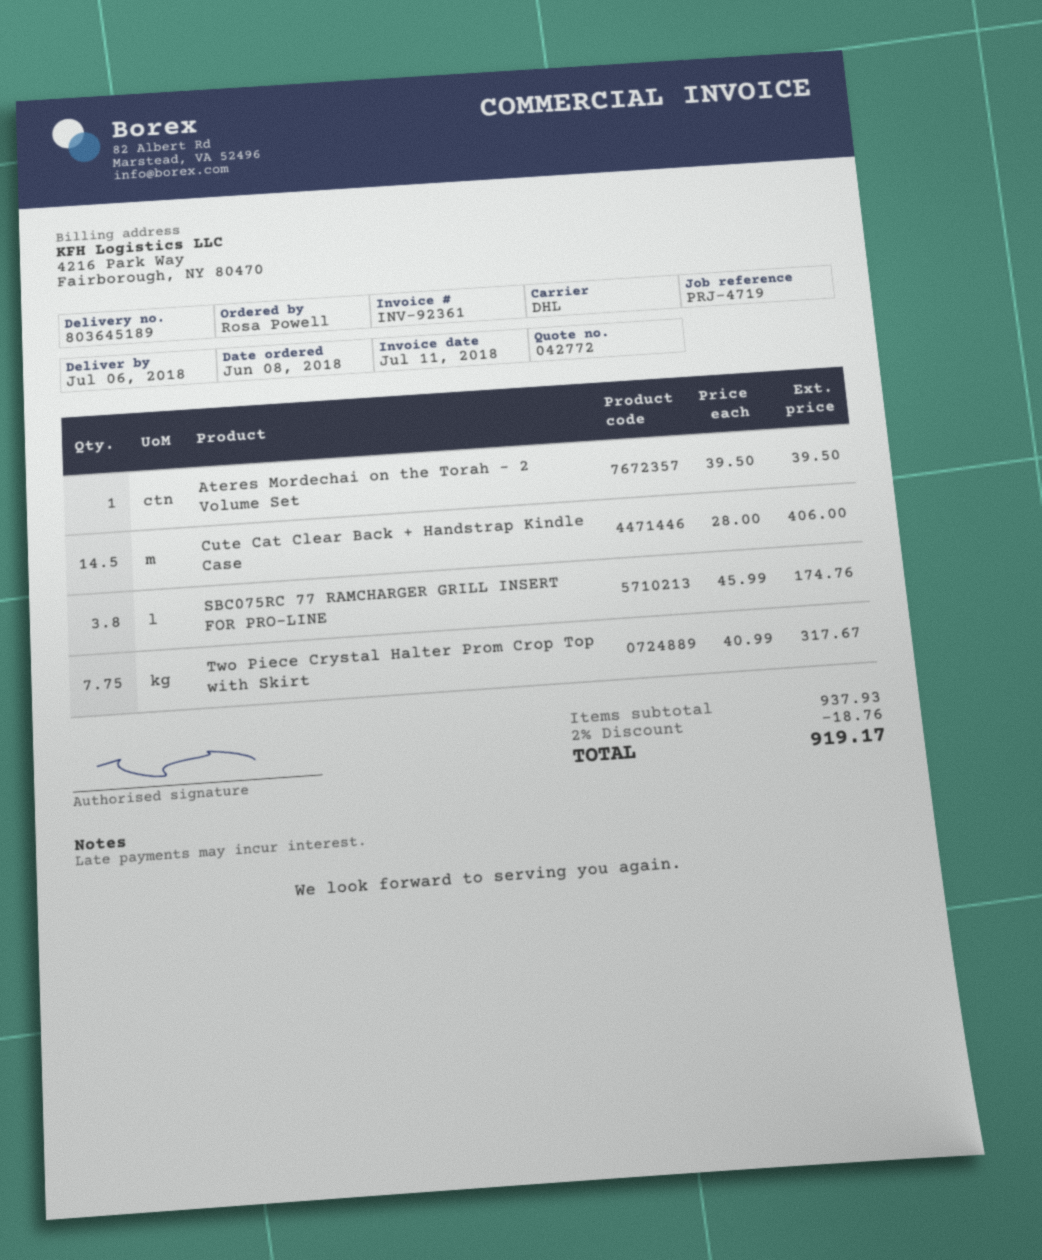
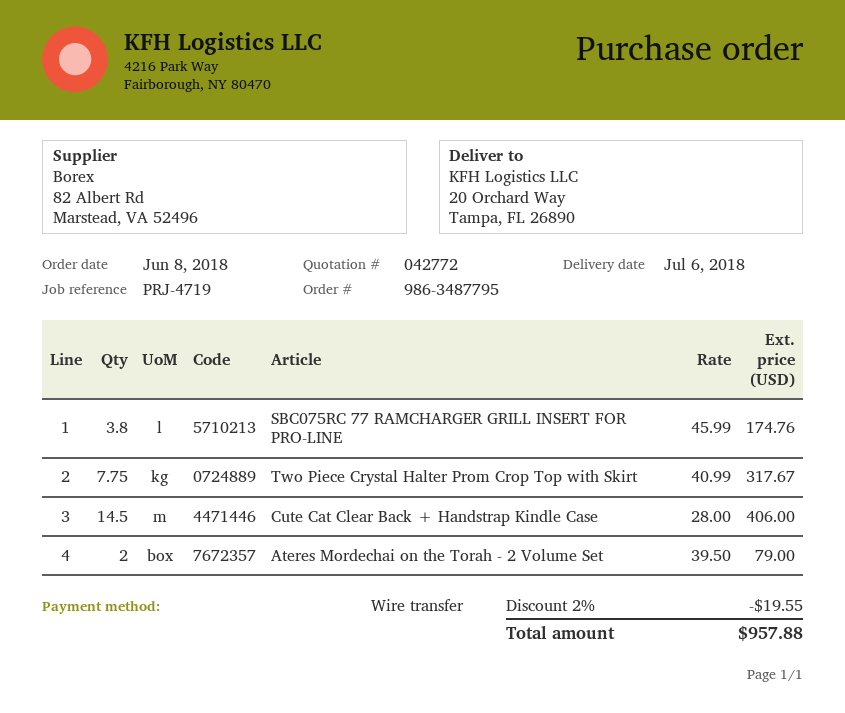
Ateres Mordechai on the Torah - 2 Volume Set: 1 x 39.50 = 39.50 -> 2 x 39.50 = 79.00
discount: 2% = 18.76 -> 2% = 19.55
total: 919.17 -> 957.88

